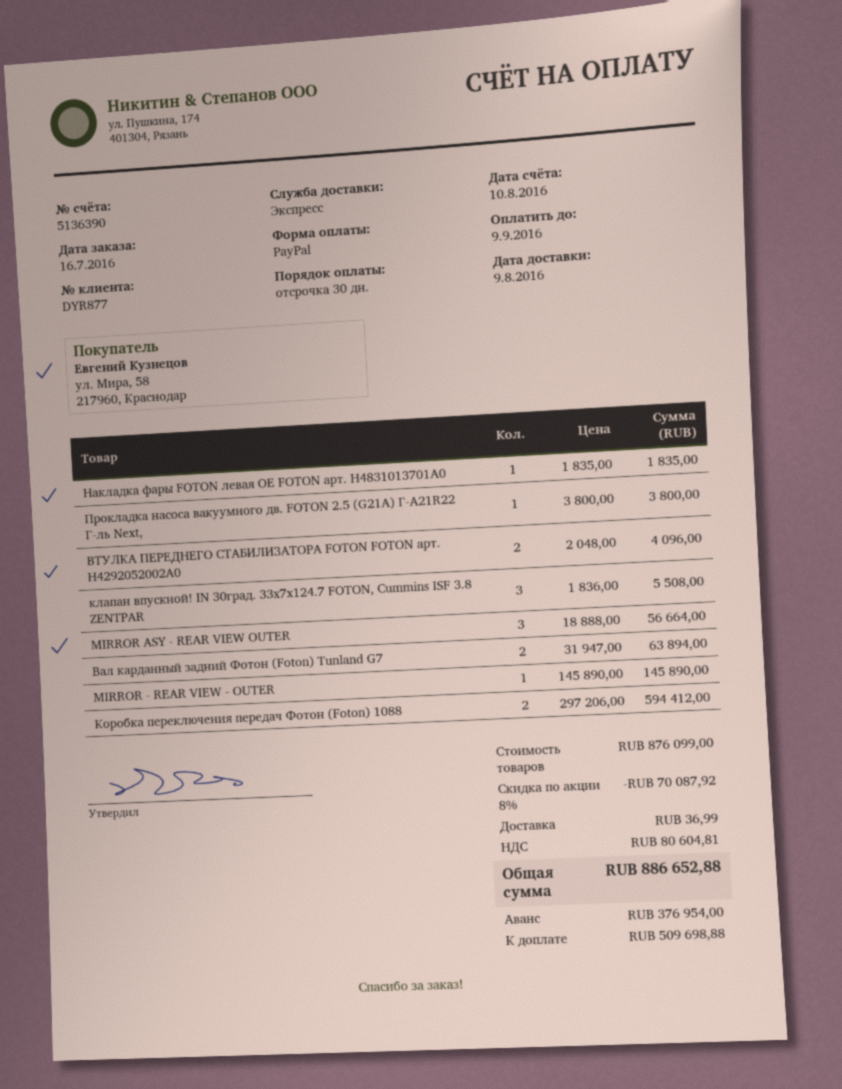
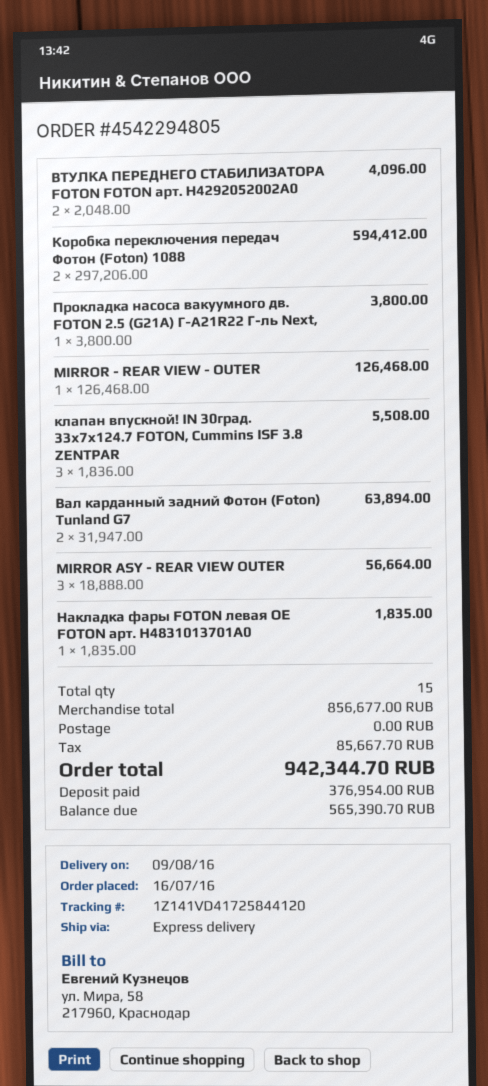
MIRROR - REAR VIEW - OUTER: 1 x 145890.00 = 145890.00 -> 1 x 126468.00 = 126468.00
subtotal: 876099.00 -> 856677.00
discount: 8% = 70087.92 -> none
shipping: 36.99 -> 0.00
tax: 80604.81 -> 85667.70
total: 886652.88 -> 942344.70
balance: 509698.88 -> 565390.70

